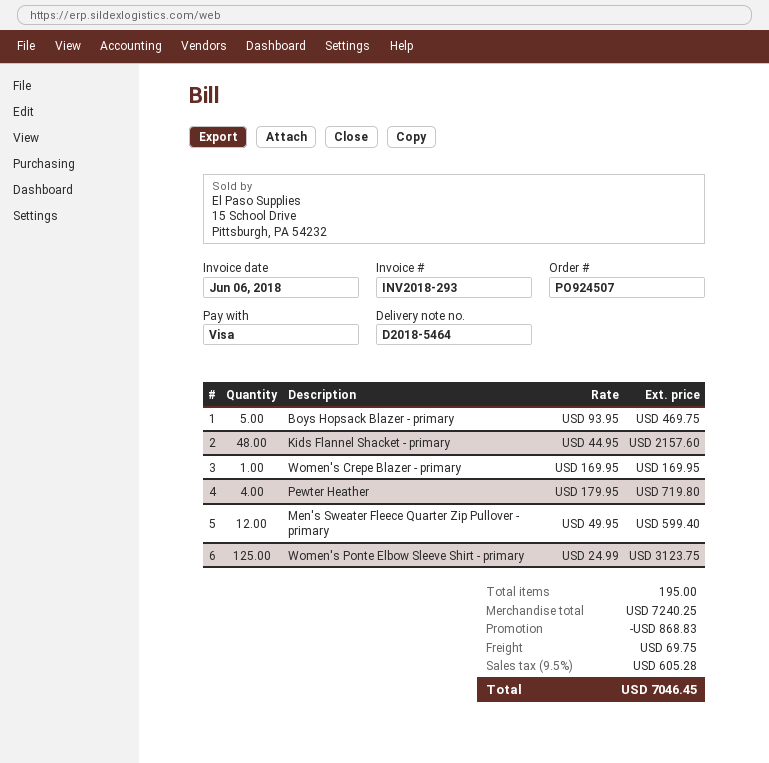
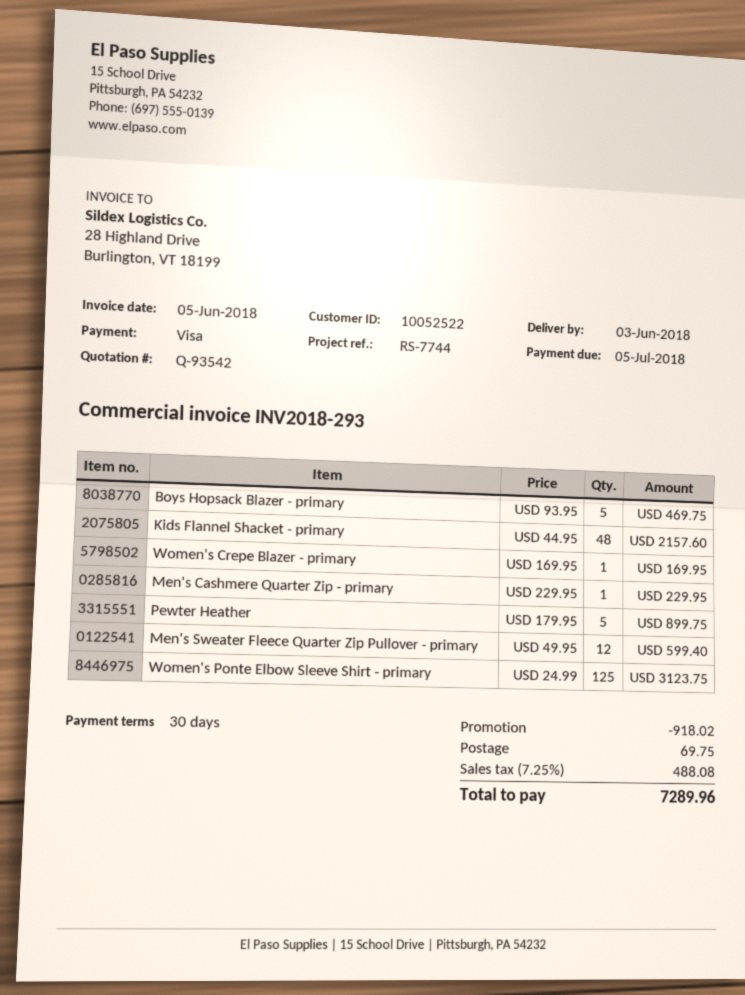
invoice date: 2018-06-06 -> 2018-06-05
Pewter Heather: 4 x 179.95 = 719.80 -> 5 x 179.95 = 899.75
Men's Cashmere Quarter Zip - primary: none -> 1 x 229.95 = 229.95
discount: 868.83 -> 918.02
tax: 9.5% = 605.28 -> 7.25% = 488.08
total: 7046.45 -> 7289.96

